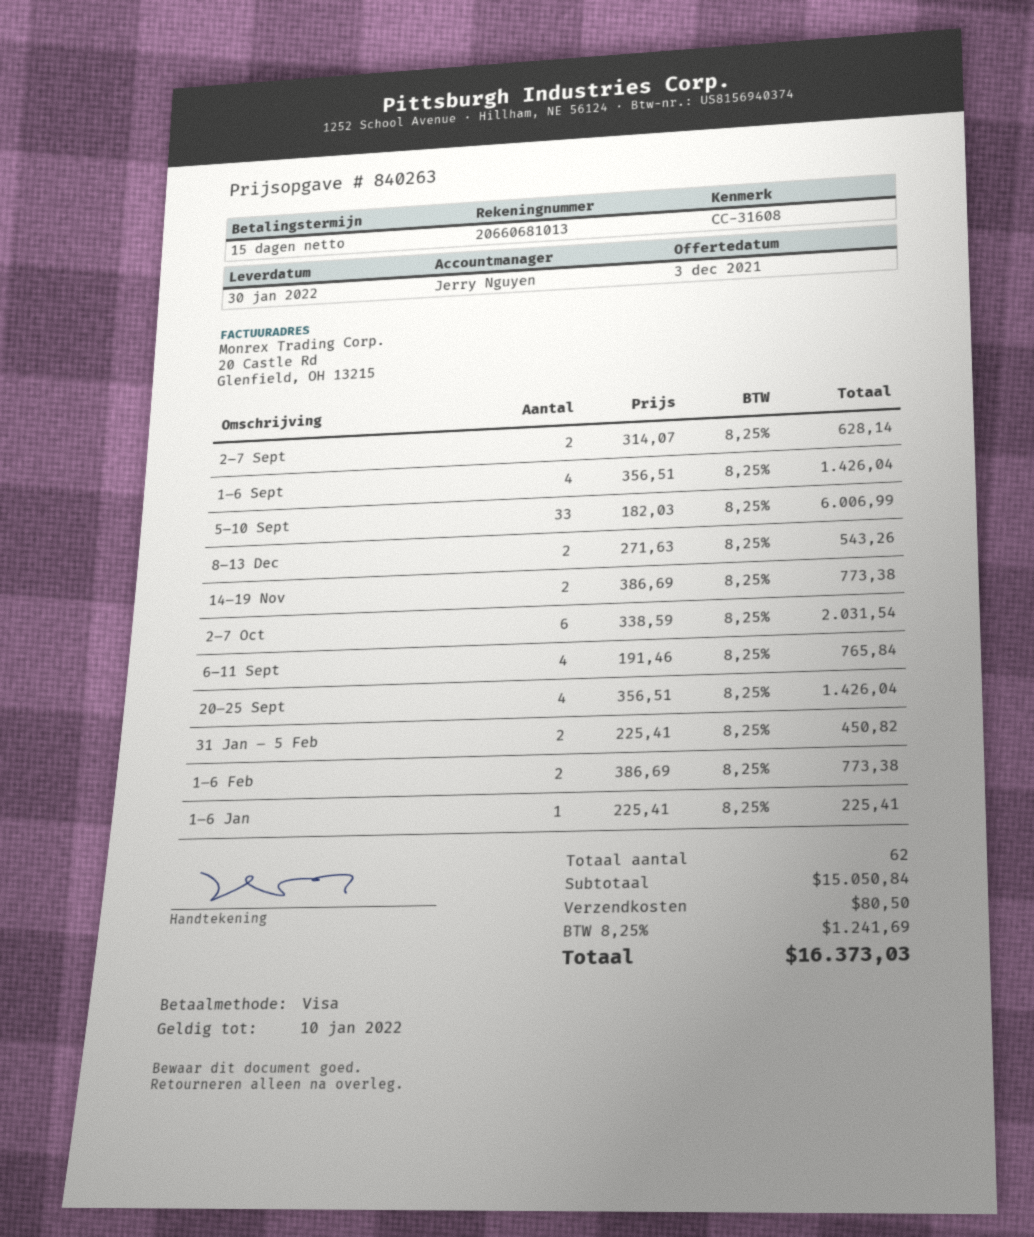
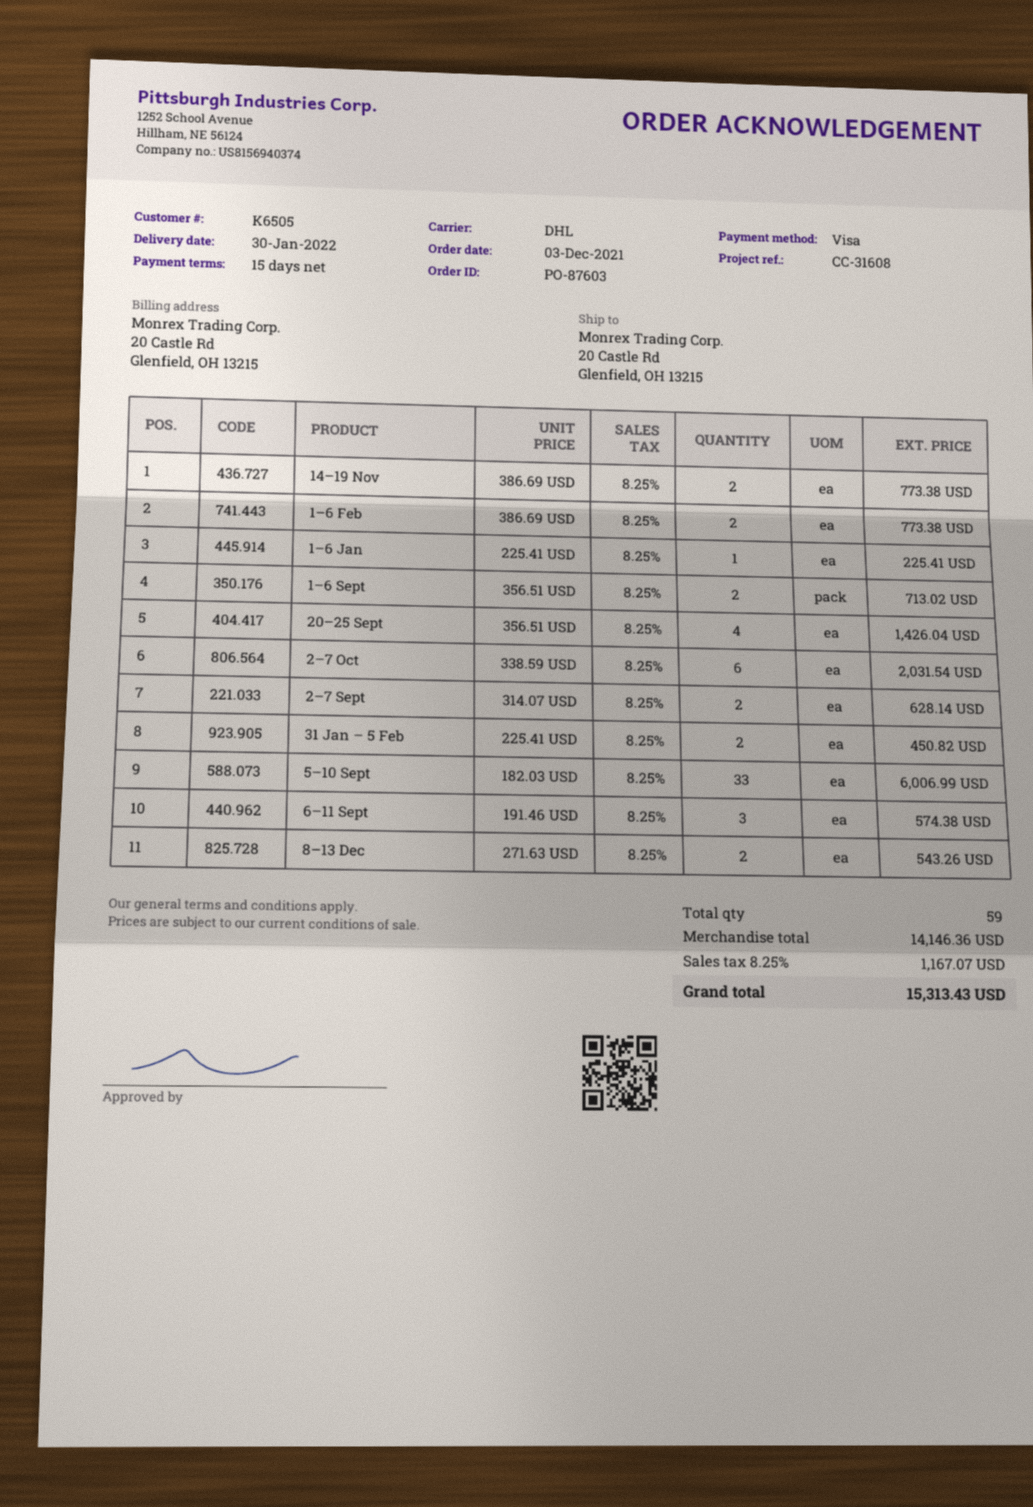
1–6 Sept: 4 x 356.51 = 1426.04 -> 2 x 356.51 = 713.02
6–11 Sept: 4 x 191.46 = 765.84 -> 3 x 191.46 = 574.38
total quantity: 62 -> 59
subtotal: 15050.84 -> 14146.36
shipping: 80.50 -> none
tax: 8.25% = 1241.69 -> 8.25% = 1167.07
total: 16373.03 -> 15313.43

